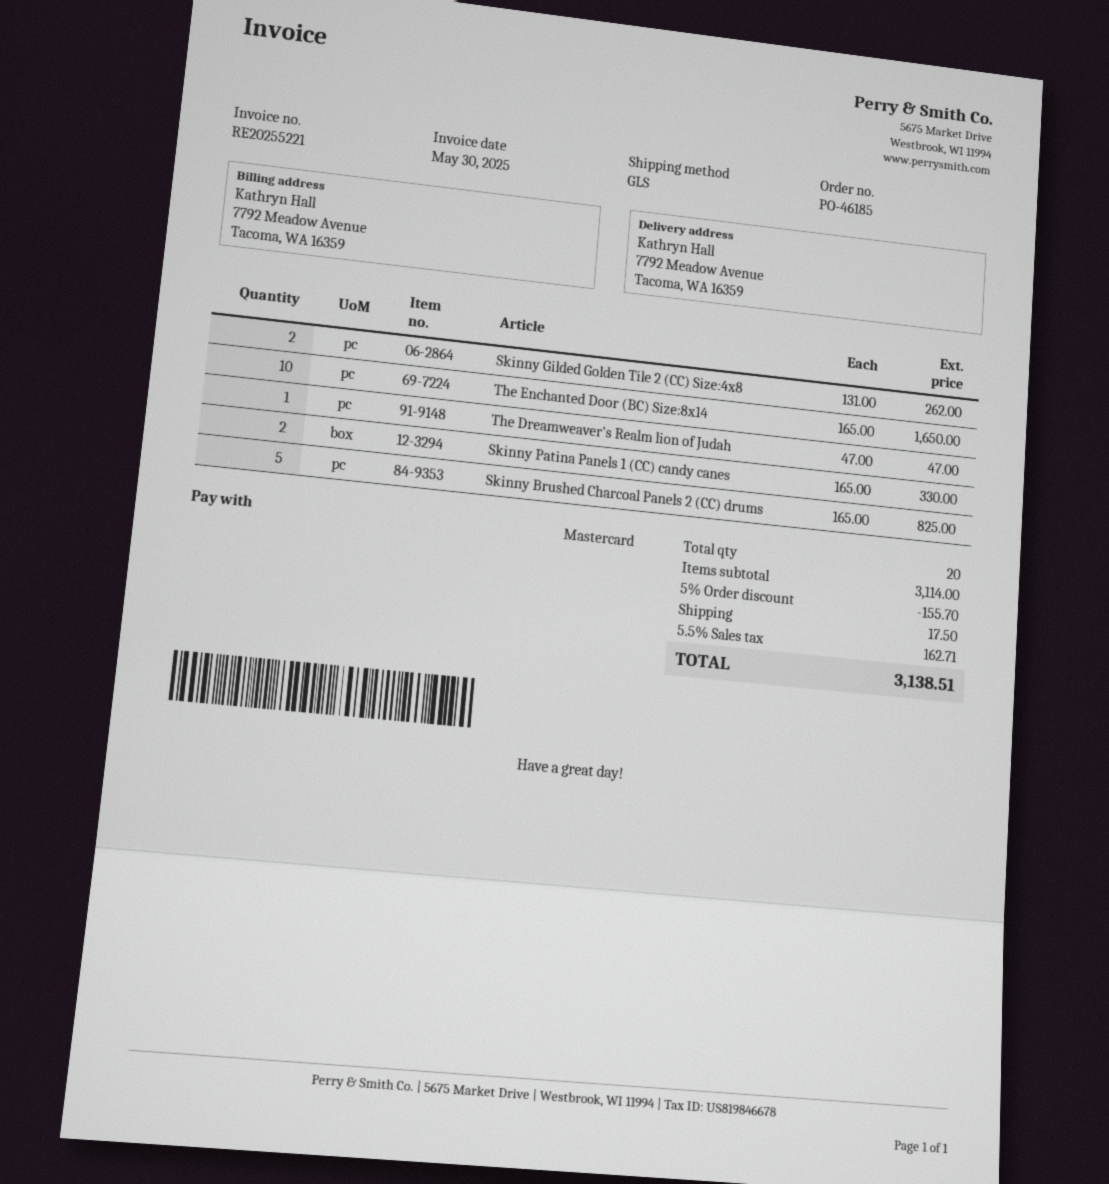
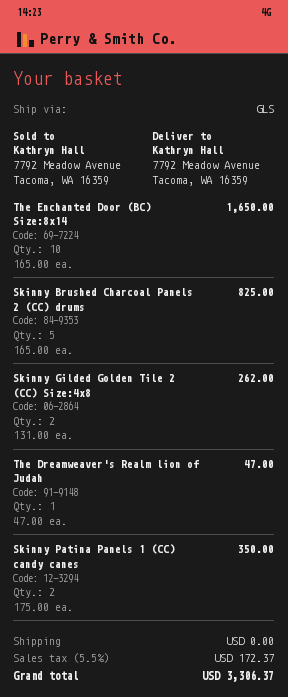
Skinny Patina Panels 1 (CC) candy canes: 2 x 165.00 = 330.00 -> 2 x 175.00 = 350.00
discount: 5% = 155.70 -> none
shipping: 17.50 -> 0.00
tax: 5.5% = 162.71 -> 5.5% = 172.37
total: 3138.51 -> 3306.37

